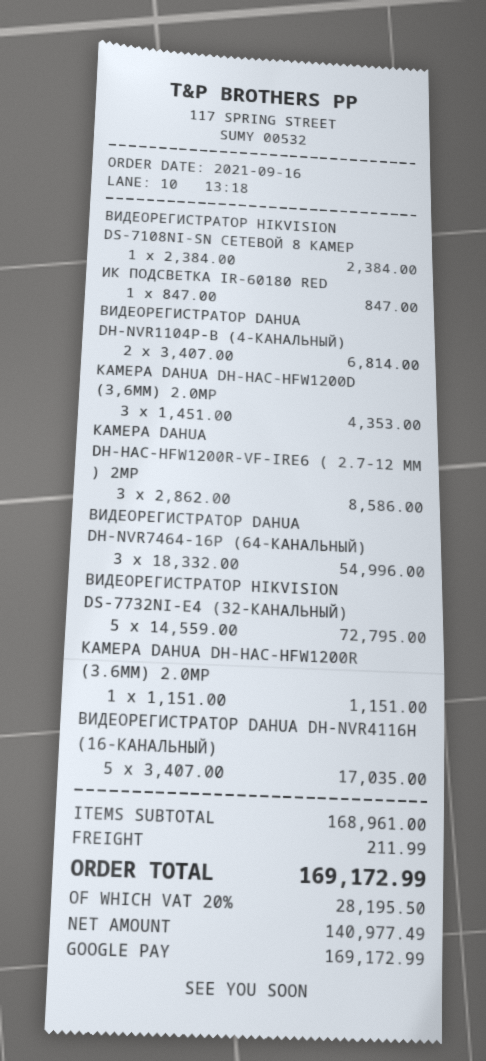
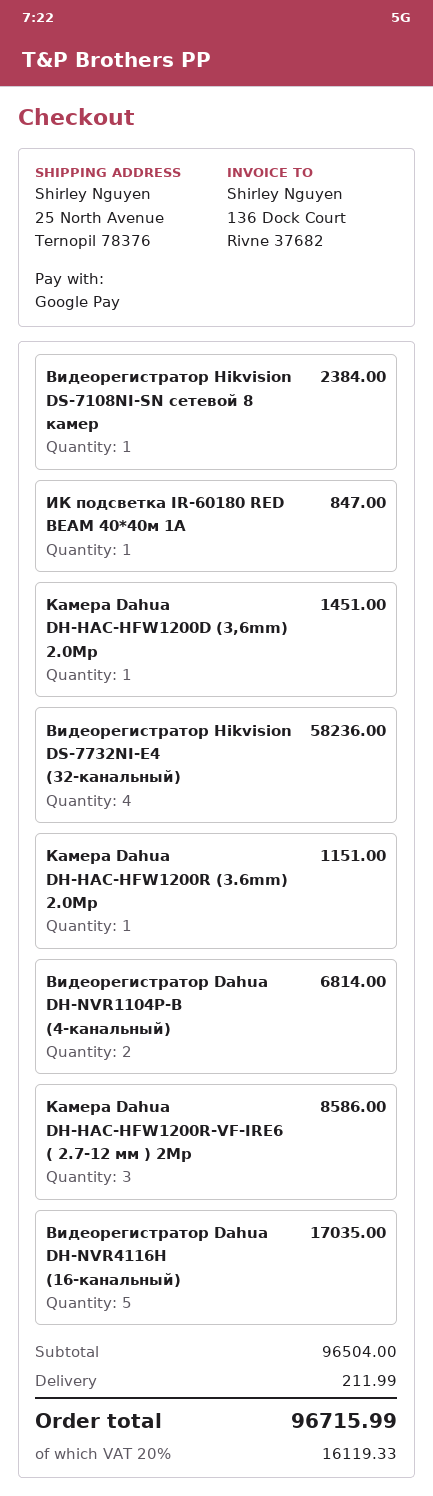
КАМЕРА DAHUA DH-HAC-HFW1200D (3,6MM) 2.0MP: 3 for 4353.00 -> 1 for 1451.00
ВИДЕОРЕГИСТРАТОР DAHUA DH-NVR7464-16P (64-КАНАЛЬНЫЙ): 3 for 54996.00 -> none
ВИДЕОРЕГИСТРАТОР HIKVISION DS-7732NI-E4 (32-КАНАЛЬНЫЙ): 5 for 72795.00 -> 4 for 58236.00
subtotal: 168961.00 -> 96504.00
tax: 20% = 28195.50 -> 20% = 16119.33
total: 169172.99 -> 96715.99

